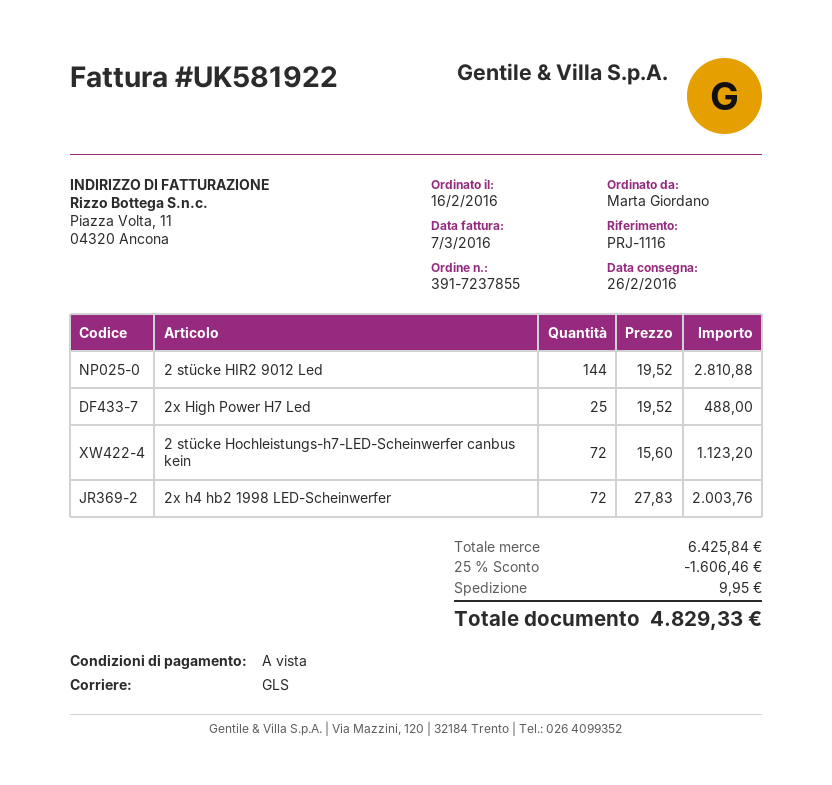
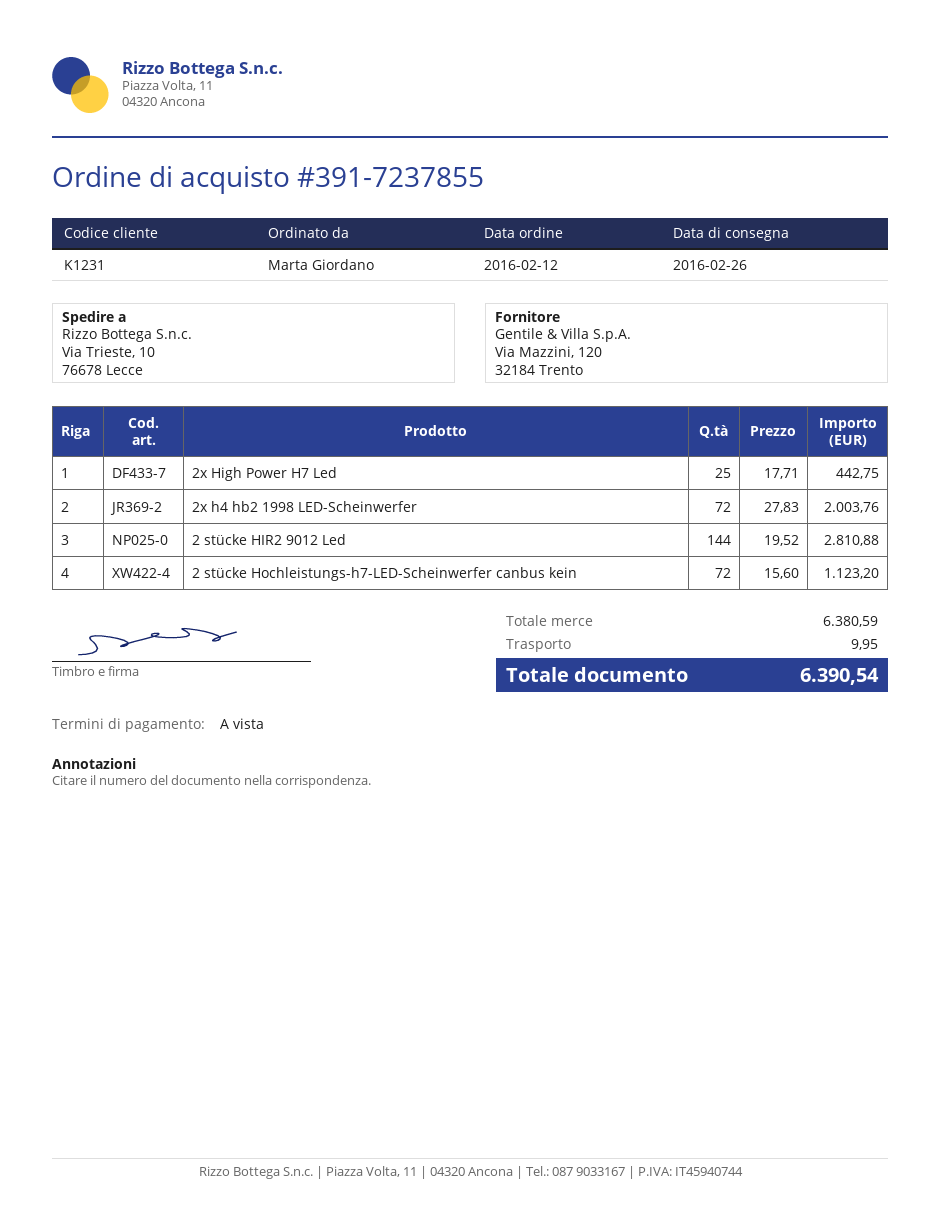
order date: 2016-02-16 -> 2016-02-12
2x High Power H7 Led: 25 x 19.52 = 488.00 -> 25 x 17.71 = 442.75
subtotal: 6425.84 -> 6380.59
discount: 25% = 1606.46 -> none
total: 4829.33 -> 6390.54

